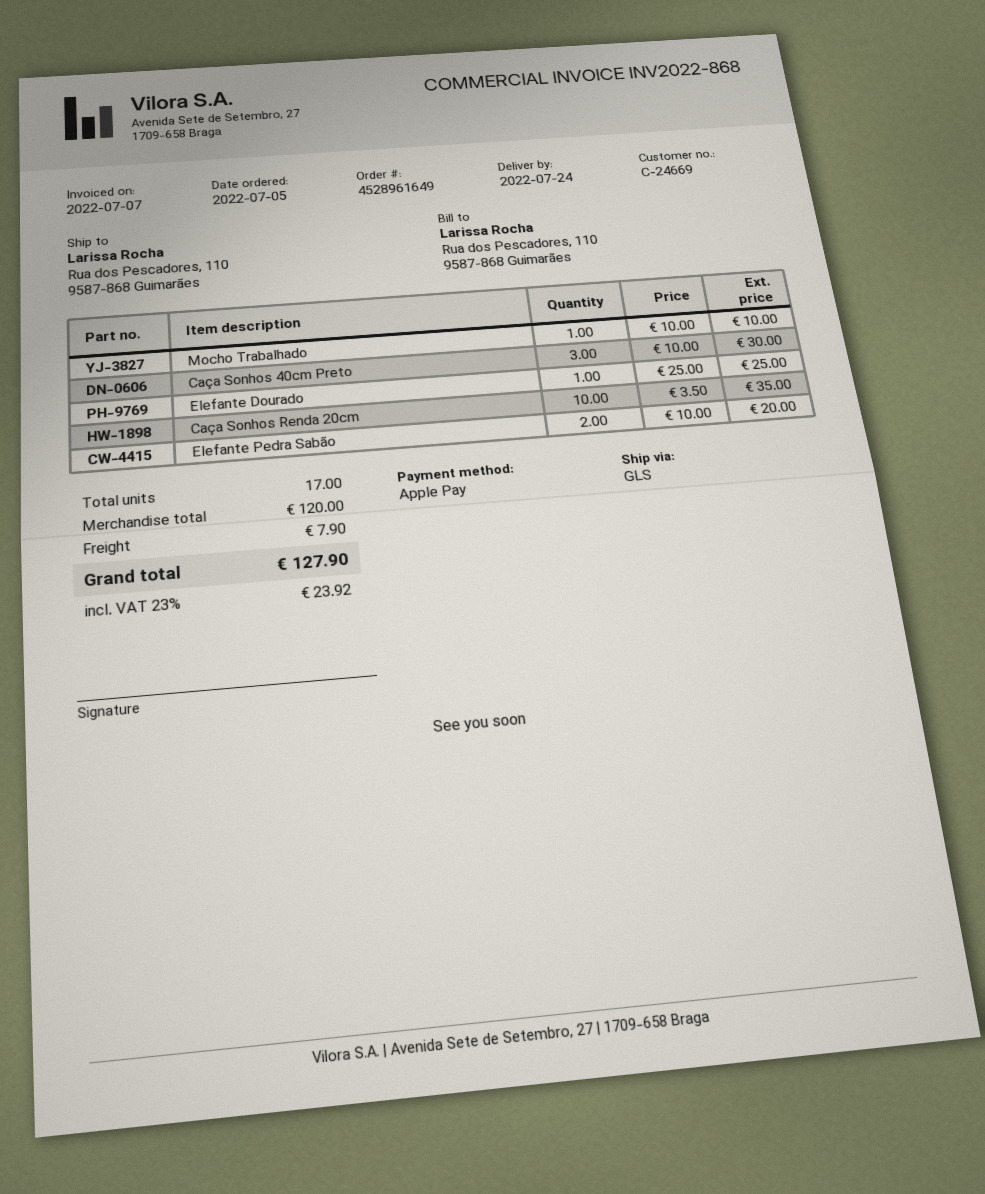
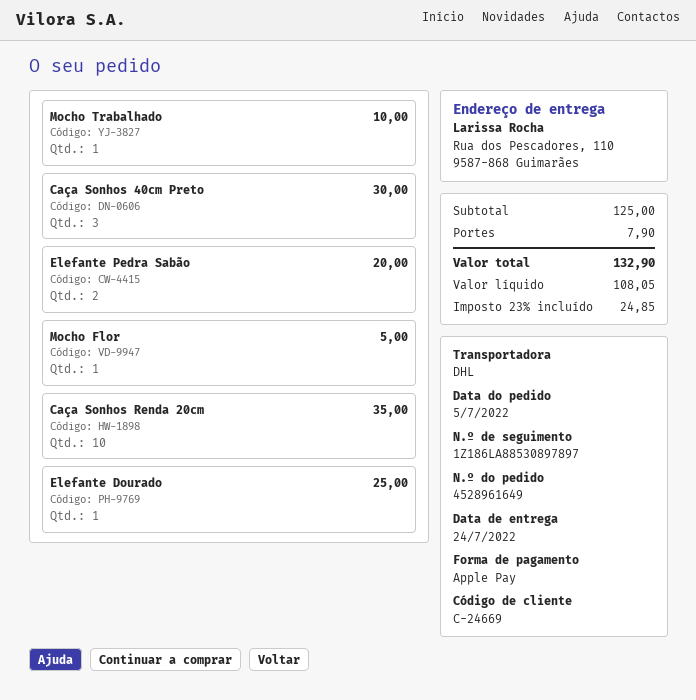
shipping method: GLS -> DHL
Mocho Flor: none -> 1 for 5.00
subtotal: 120.00 -> 125.00
tax: 23% = 23.92 -> 23% = 24.85
total: 127.90 -> 132.90

